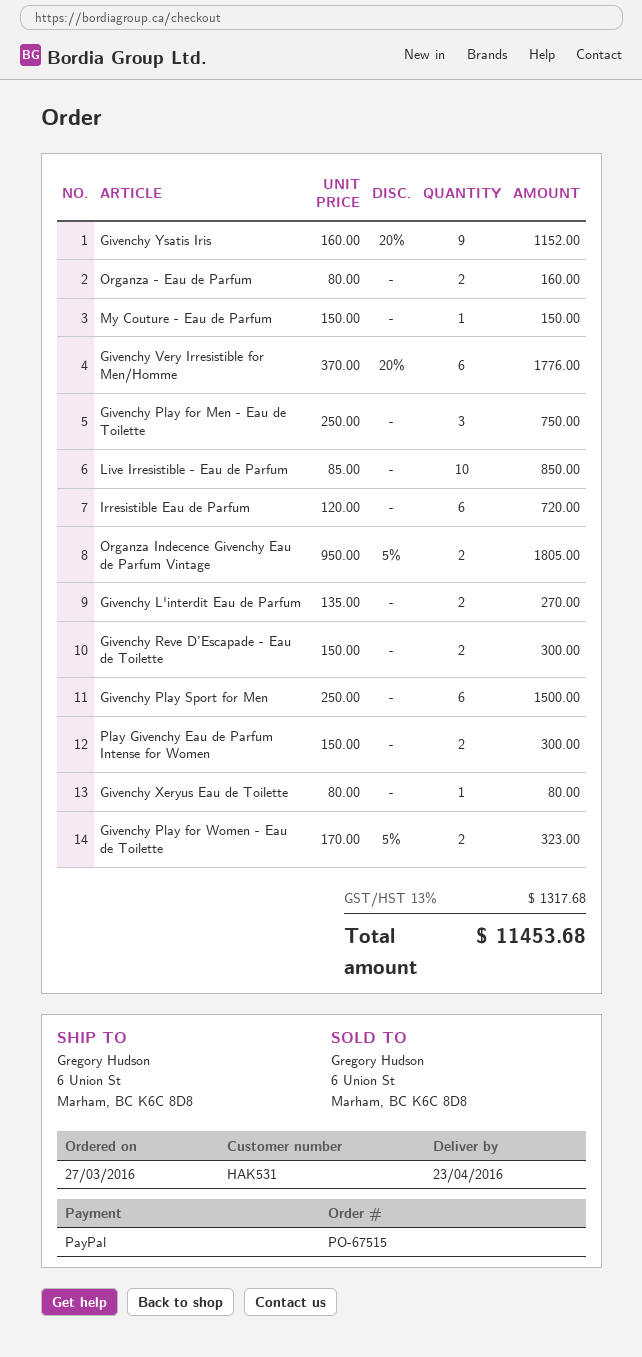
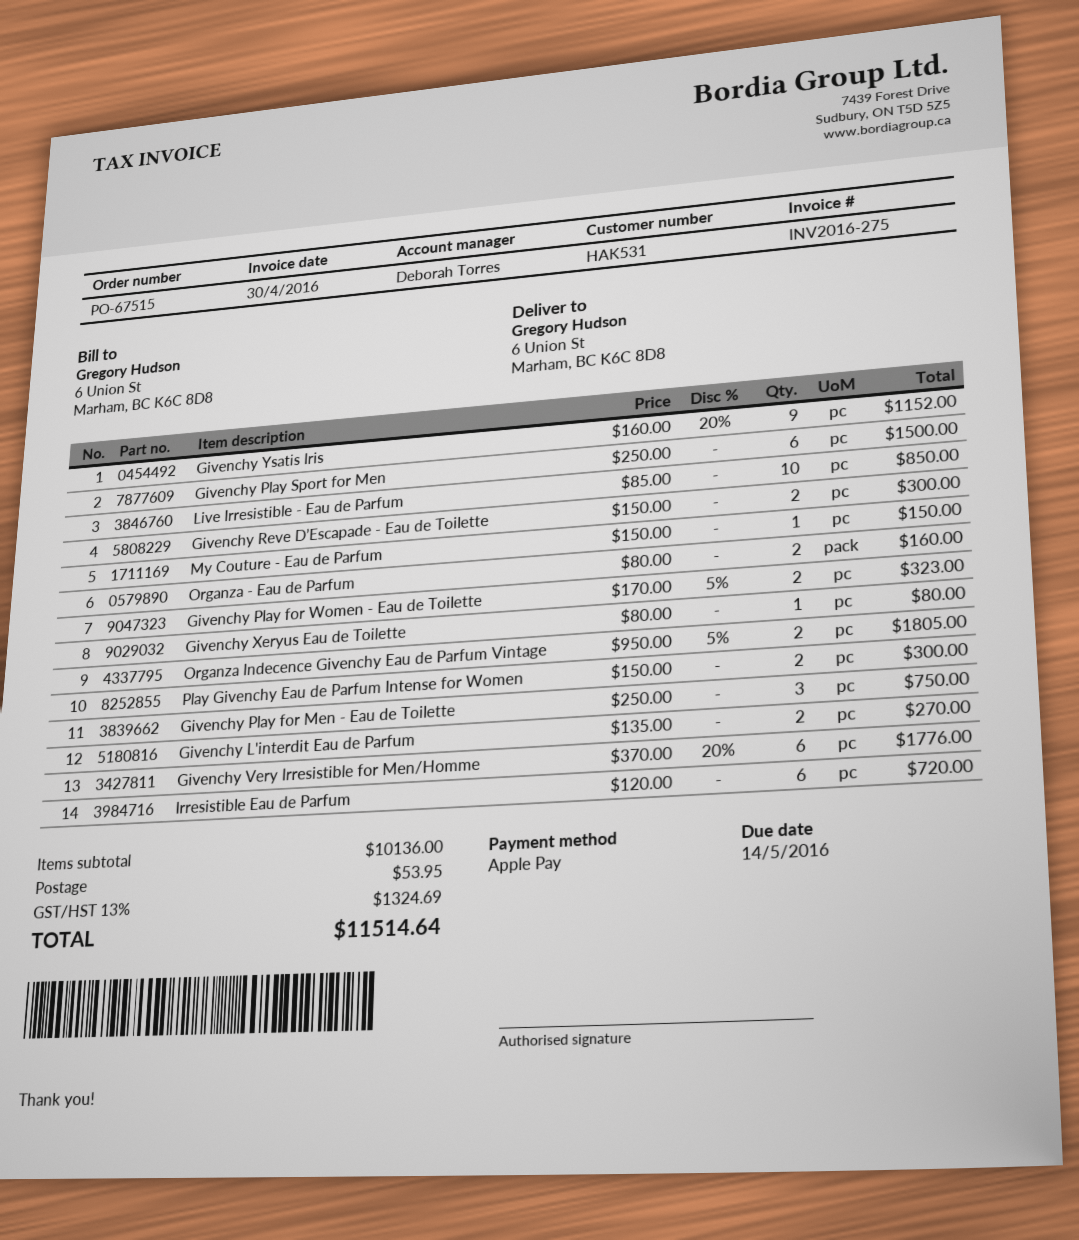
payment method: PayPal -> Apple Pay
shipping: none -> 53.95
tax: 13% = 1317.68 -> 13% = 1324.69
total: 11453.68 -> 11514.64

